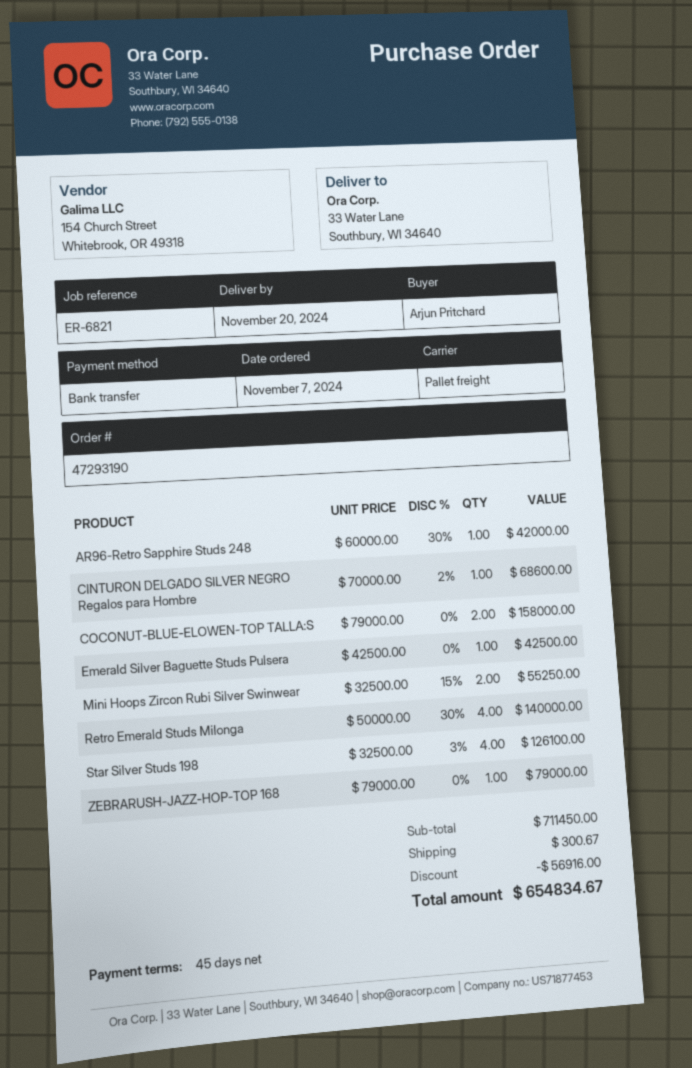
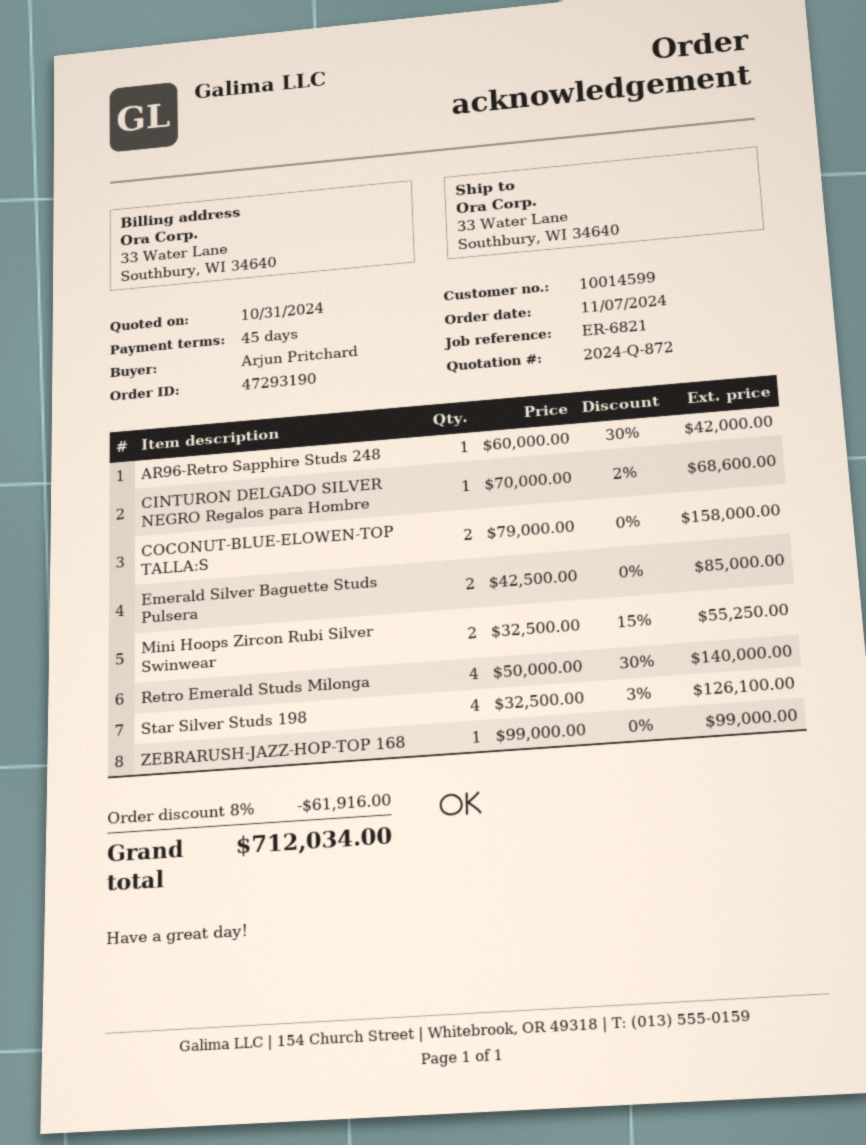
Emerald Silver Baguette Studs Pulsera: 1 x 42500.00 = 42500.00 -> 2 x 42500.00 = 85000.00
ZEBRARUSH-JAZZ-HOP-TOP 168: 1 x 79000.00 = 79000.00 -> 1 x 99000.00 = 99000.00
discount: 56916.00 -> 61916.00
shipping: 300.67 -> none
total: 654834.67 -> 712034.00

